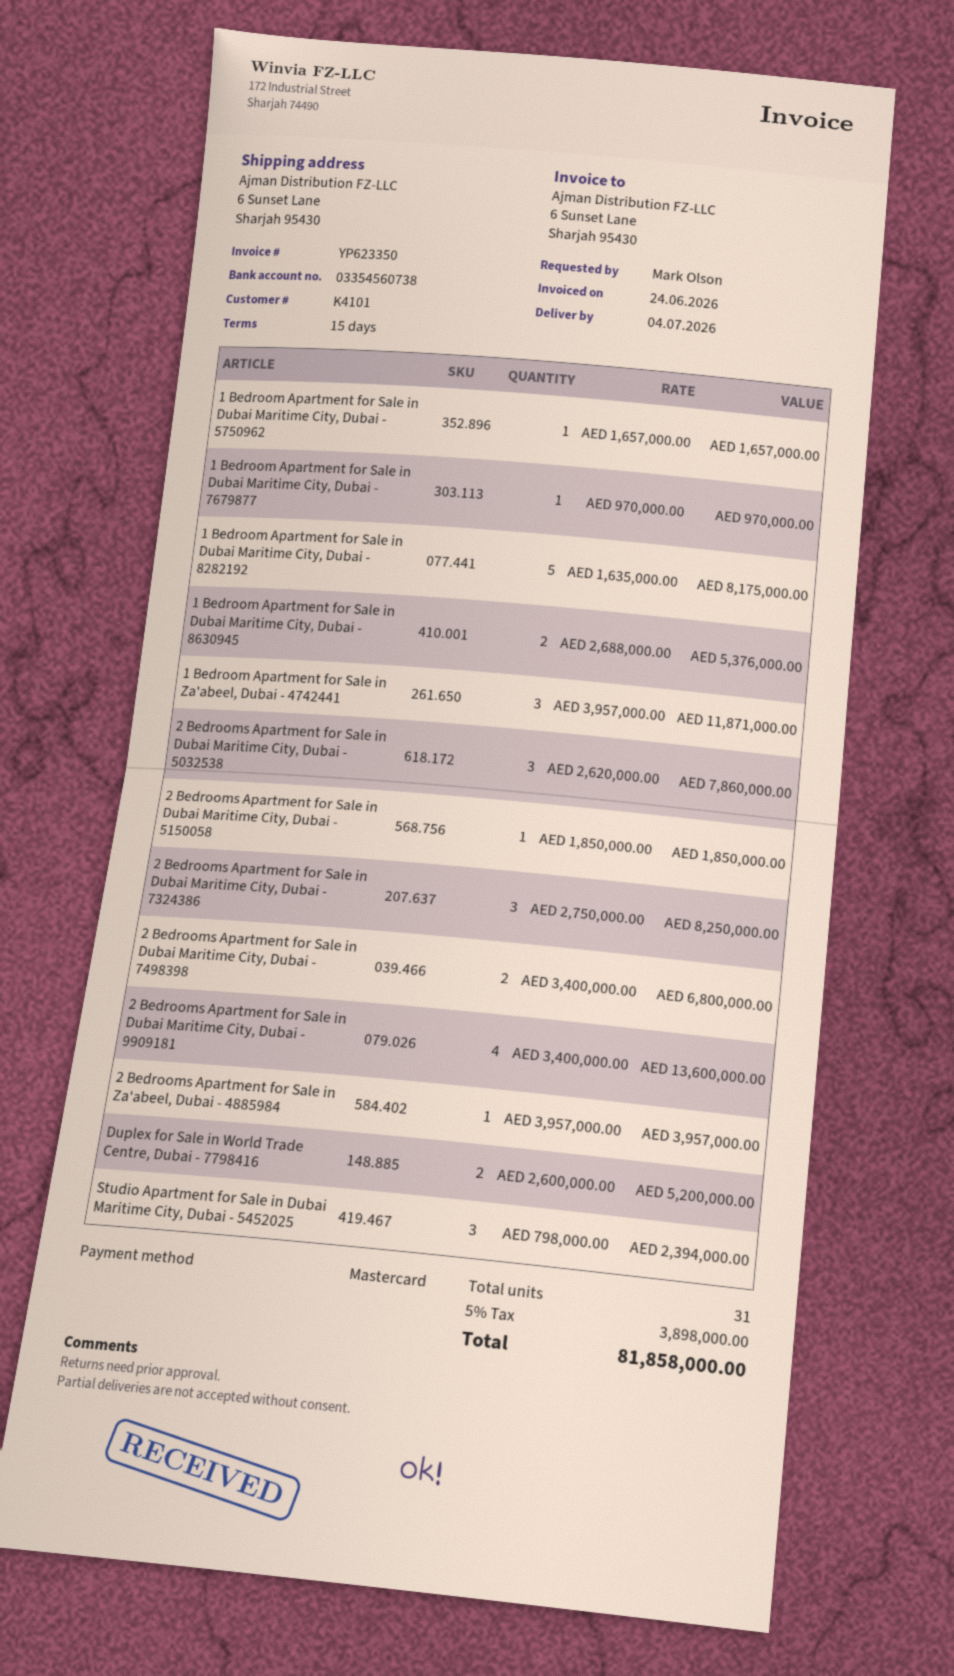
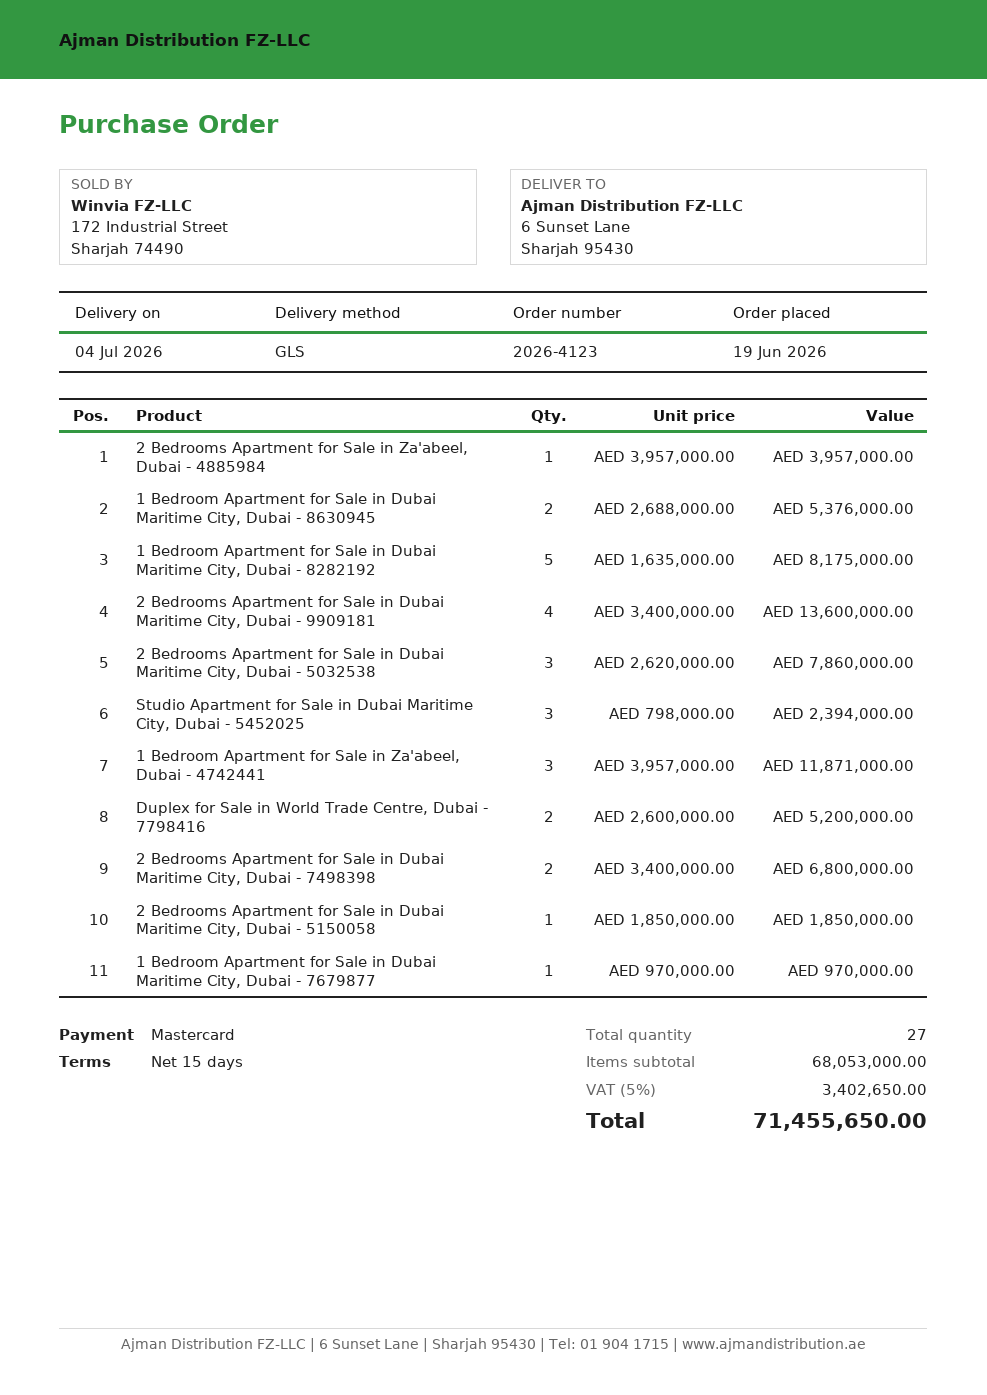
1 Bedroom Apartment for Sale in Dubai Maritime City, Dubai - 5750962: 1 x 1657000.00 = 1657000.00 -> none
2 Bedrooms Apartment for Sale in Dubai Maritime City, Dubai - 7324386: 3 x 2750000.00 = 8250000.00 -> none
total quantity: 31 -> 27
tax: 5% = 3898000.00 -> 5% = 3402650.00
total: 81858000.00 -> 71455650.00

